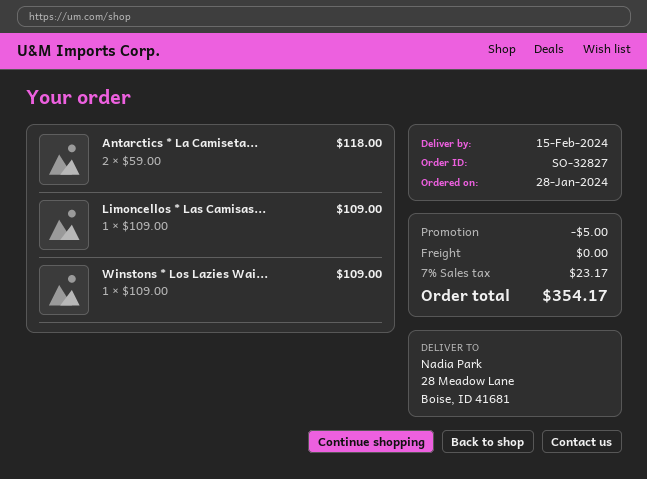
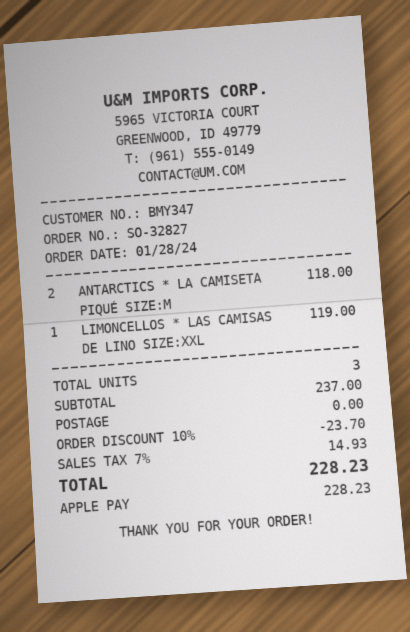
Limoncellos * Las Camisas...: 1 for 109.00 -> 1 for 119.00
Winstons * Los Lazies Wai...: 1 for 109.00 -> none
discount: 5.00 -> 23.70
tax: 7% = 23.17 -> 7% = 14.93
total: 354.17 -> 228.23

